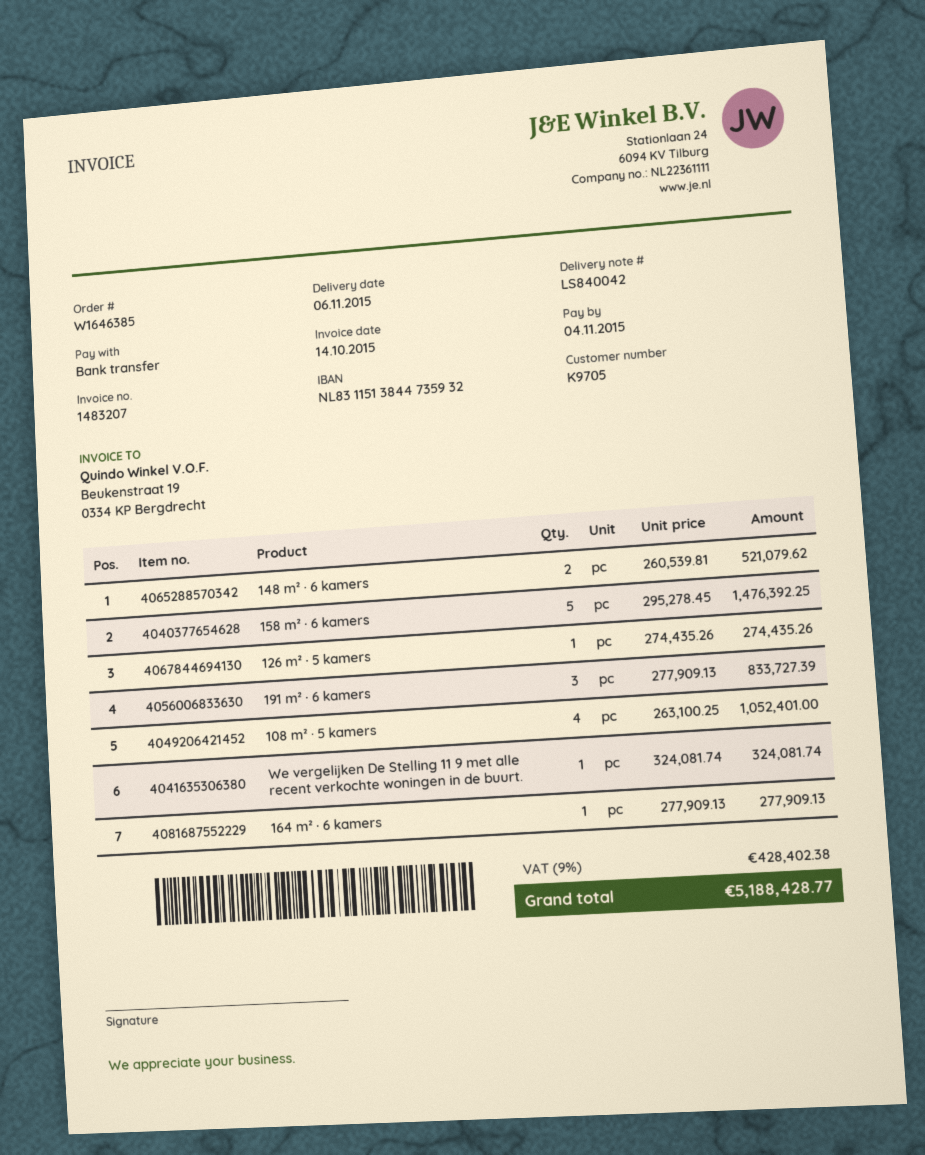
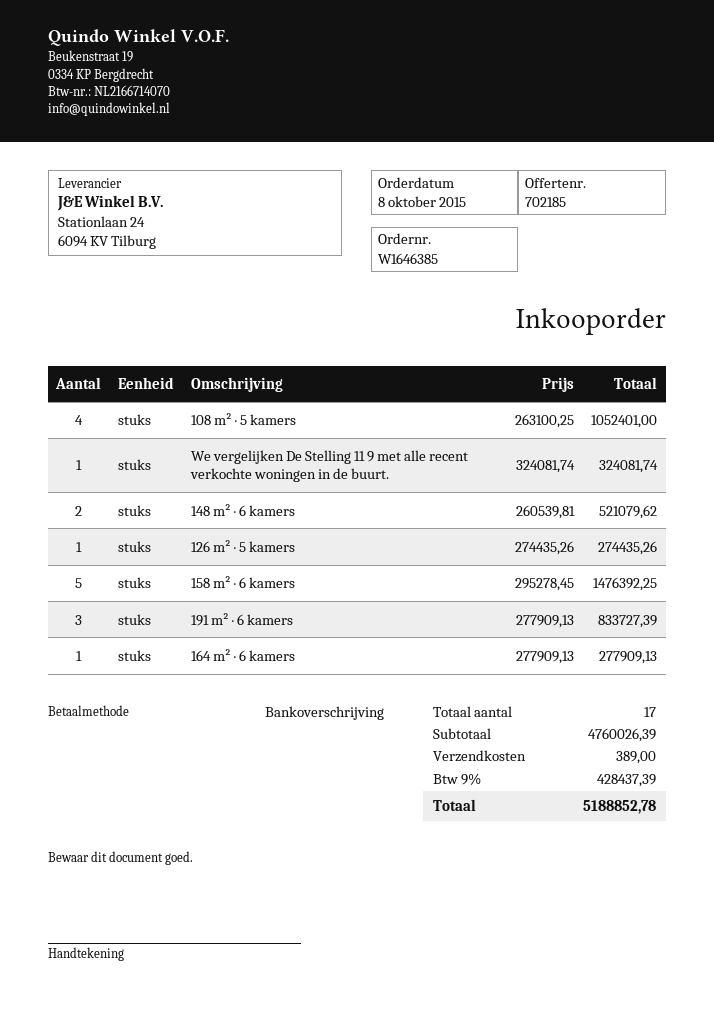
shipping: none -> 389.00
tax: 9% = 428402.38 -> 9% = 428437.39
total: 5188428.77 -> 5188852.78

